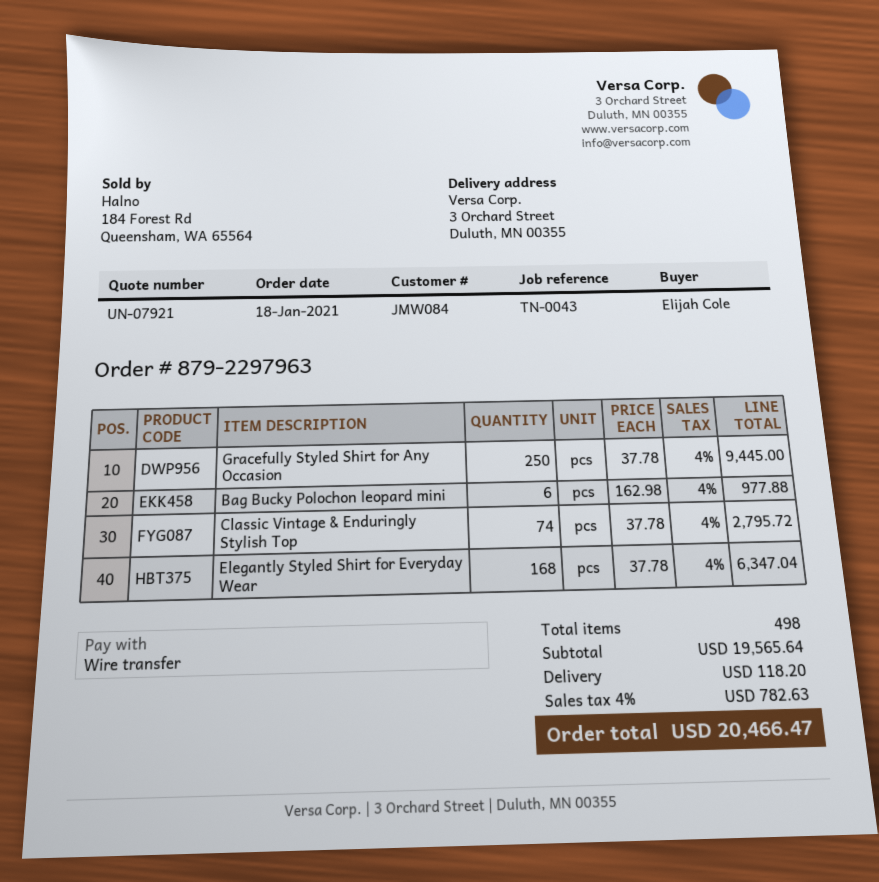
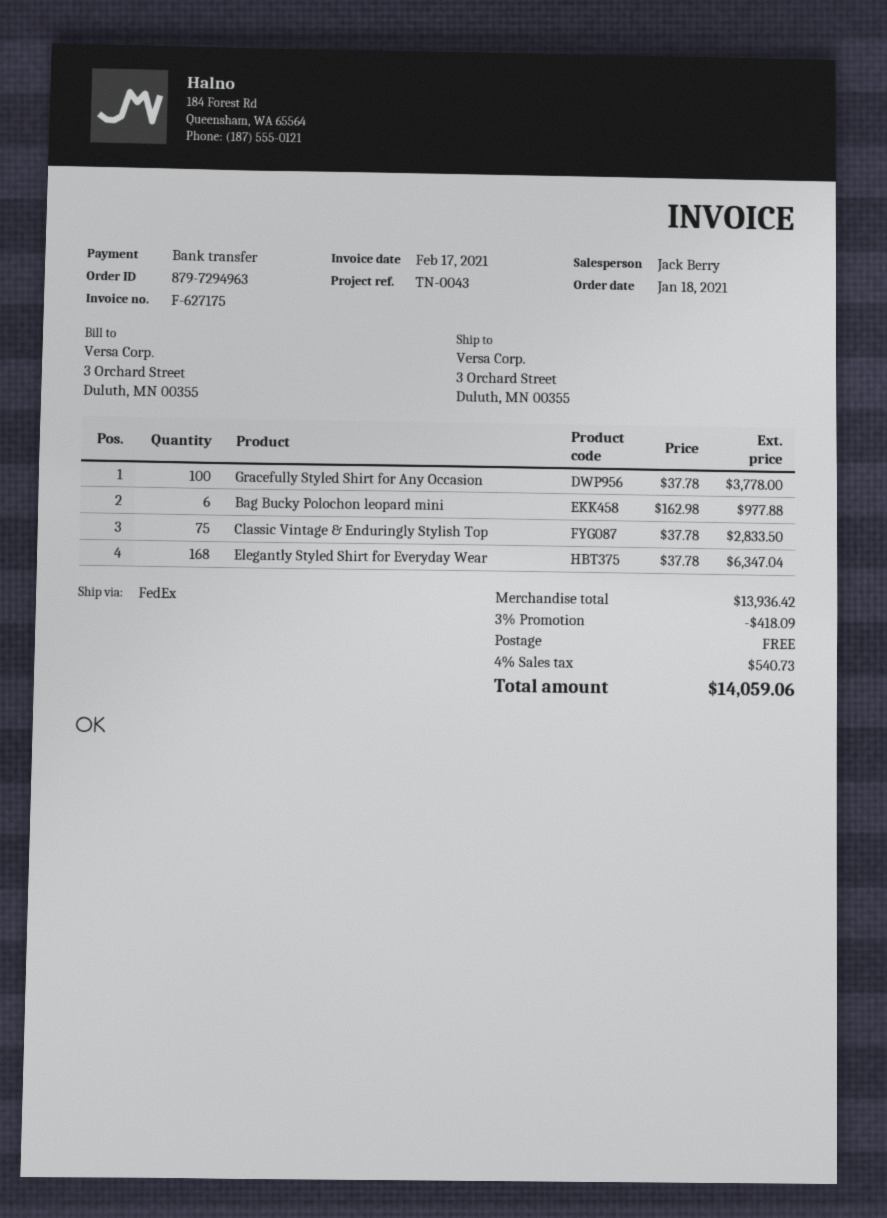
order number: 879-2297963 -> 879-7294963
Gracefully Styled Shirt for Any Occasion: 250 x 37.78 = 9445.00 -> 100 x 37.78 = 3778.00
Classic Vintage & Enduringly Stylish Top: 74 x 37.78 = 2795.72 -> 75 x 37.78 = 2833.50
subtotal: 19565.64 -> 13936.42
discount: none -> 3% = 418.09
shipping: 118.20 -> 0.00
tax: 4% = 782.63 -> 4% = 540.73
total: 20466.47 -> 14059.06

